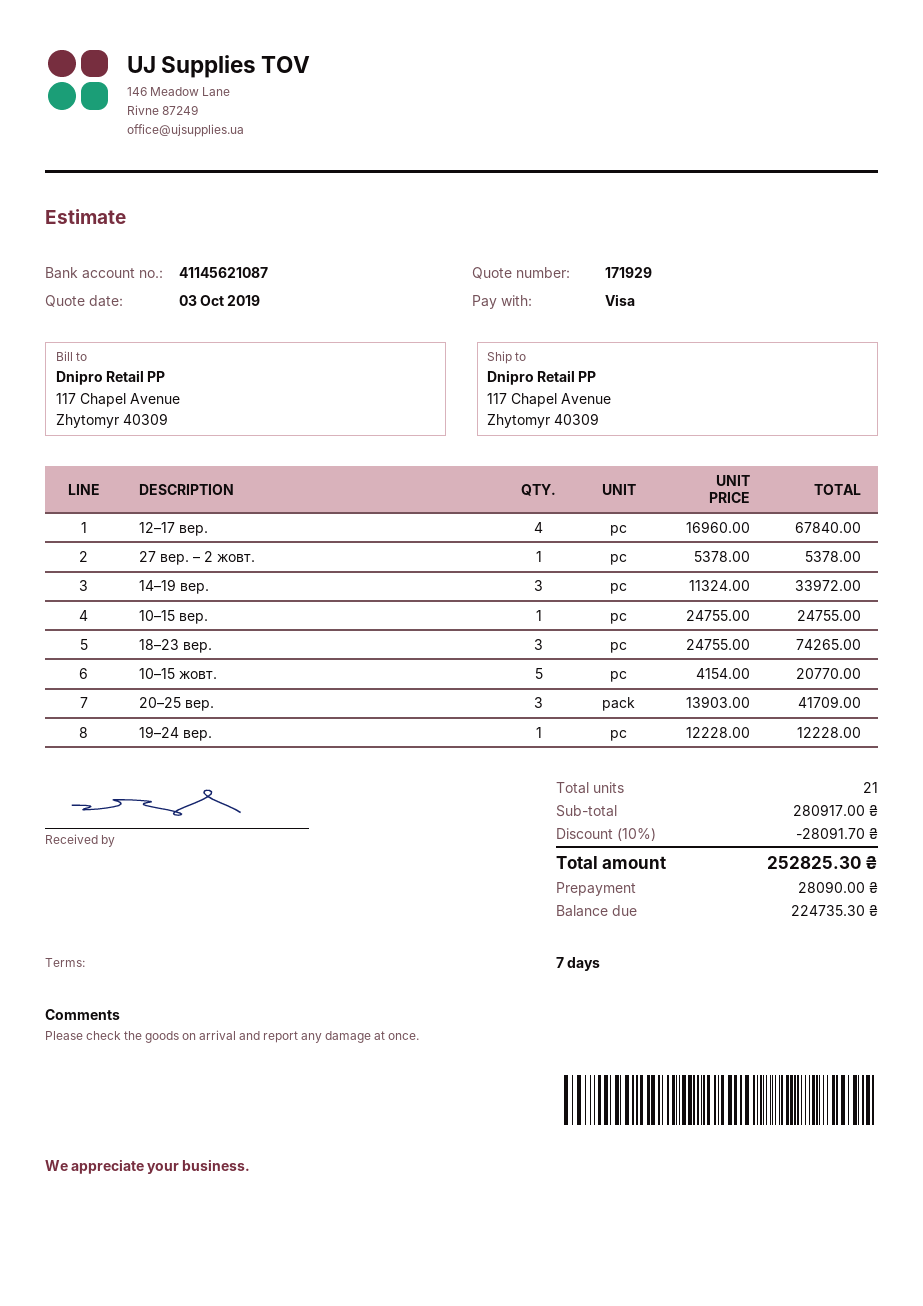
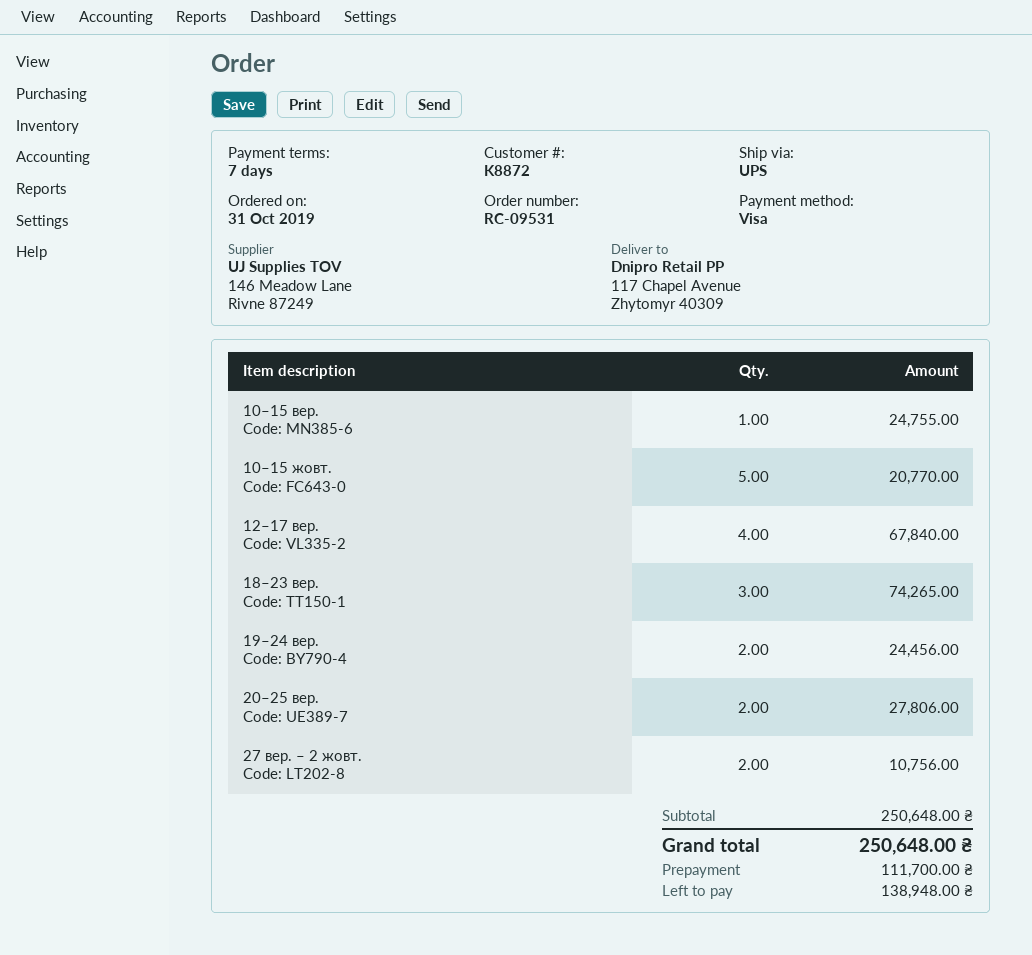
27 вер. – 2 жовт.: 1 for 5378.00 -> 2 for 10756.00
14–19 вер.: 3 for 33972.00 -> none
20–25 вер.: 3 for 41709.00 -> 2 for 27806.00
19–24 вер.: 1 for 12228.00 -> 2 for 24456.00
subtotal: 280917.00 -> 250648.00
discount: 10% = 28091.70 -> none
total: 252825.30 -> 250648.00
deposit: 28090.00 -> 111700.00
balance: 224735.30 -> 138948.00

